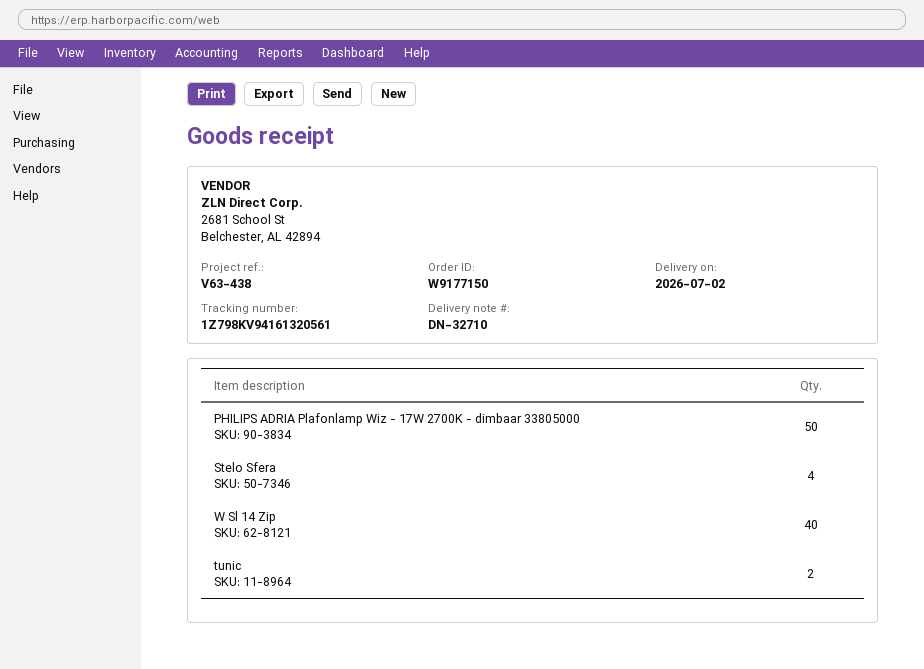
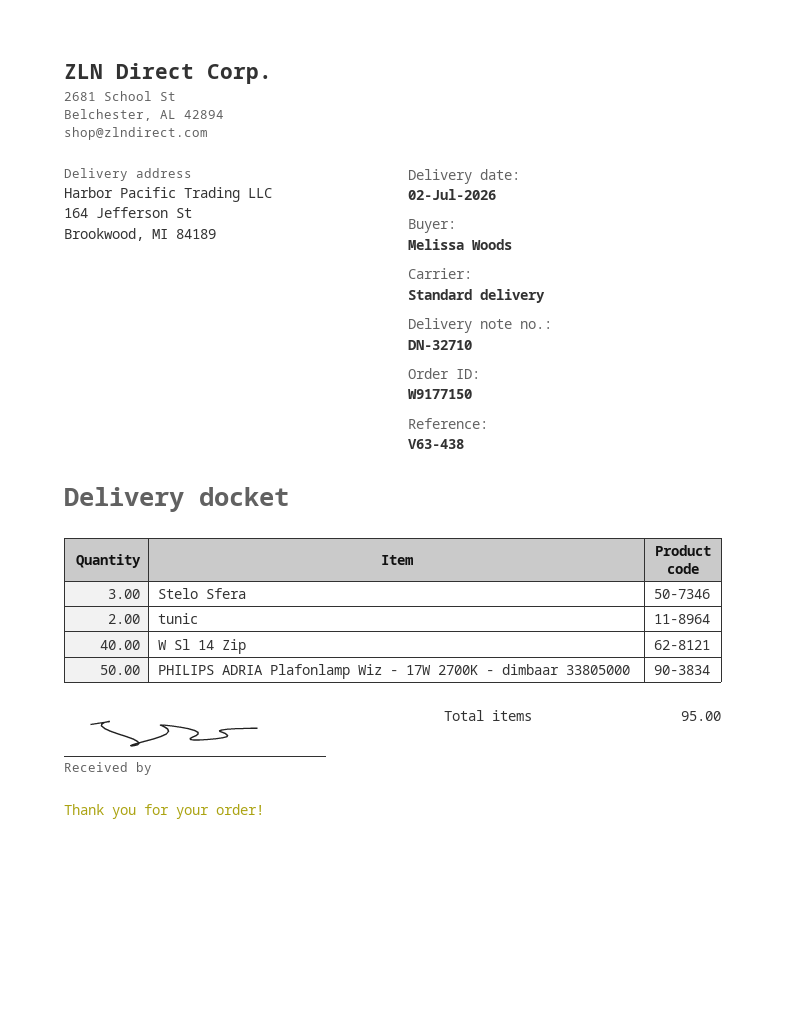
Stelo Sfera: 4 -> 3

